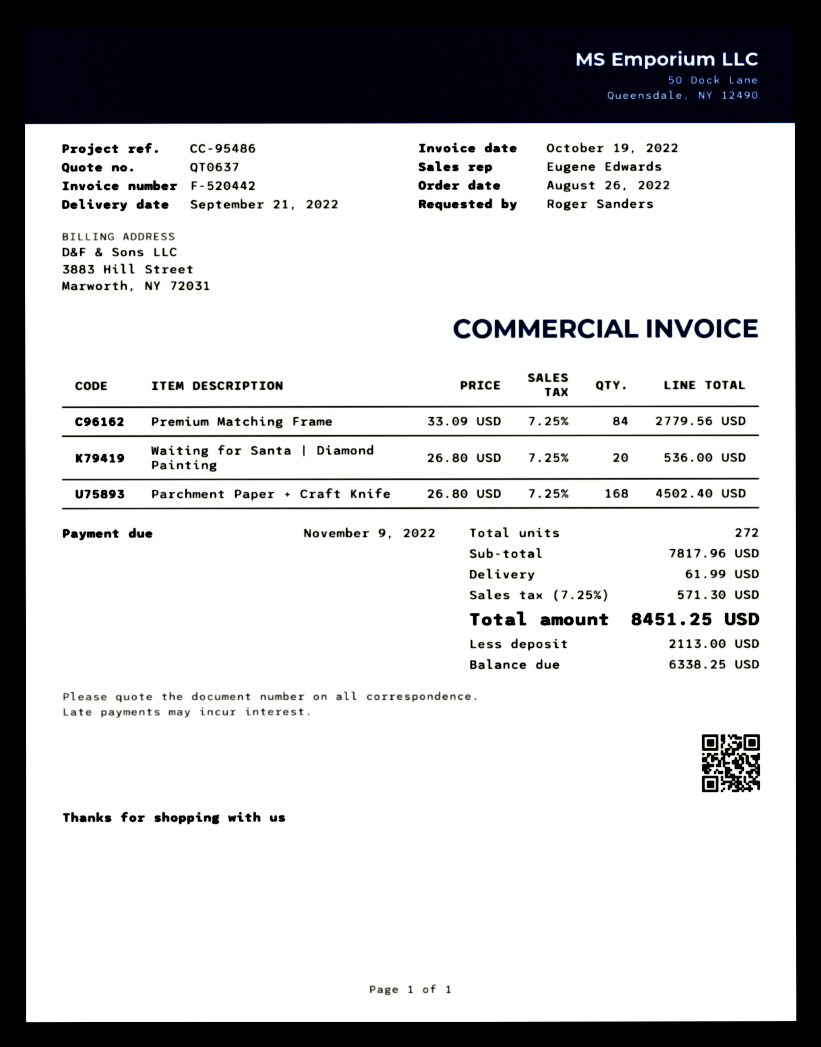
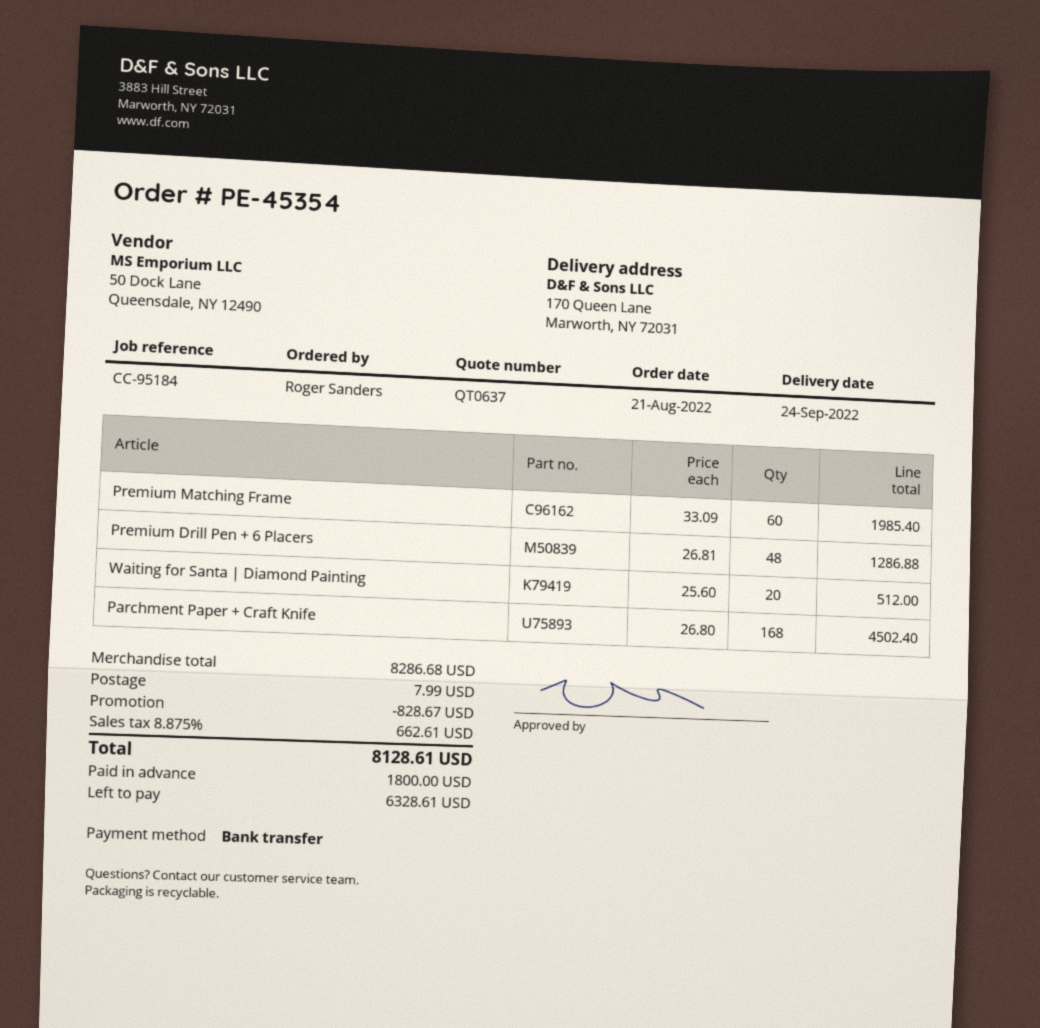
order date: 2022-08-26 -> 2022-08-21
delivery date: 2022-09-21 -> 2022-09-24
reference: CC-95486 -> CC-95184
Premium Matching Frame: 84 x 33.09 = 2779.56 -> 60 x 33.09 = 1985.40
Waiting for Santa | Diamond Painting: 20 x 26.80 = 536.00 -> 20 x 25.60 = 512.00
Premium Drill Pen + 6 Placers: none -> 48 x 26.81 = 1286.88
subtotal: 7817.96 -> 8286.68
discount: none -> 828.67
shipping: 61.99 -> 7.99
tax: 7.25% = 571.30 -> 8.875% = 662.61
total: 8451.25 -> 8128.61
deposit: 2113.00 -> 1800.00
balance: 6338.25 -> 6328.61

